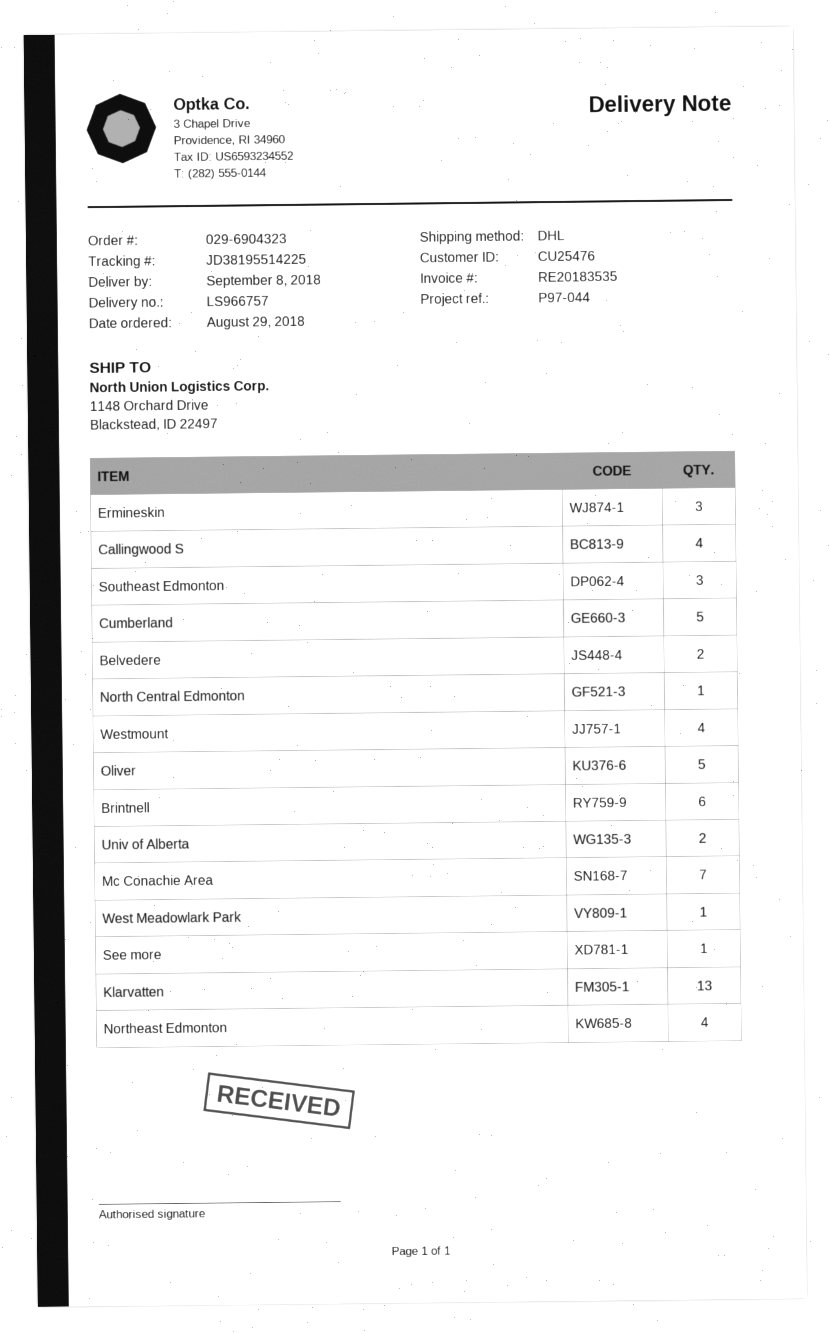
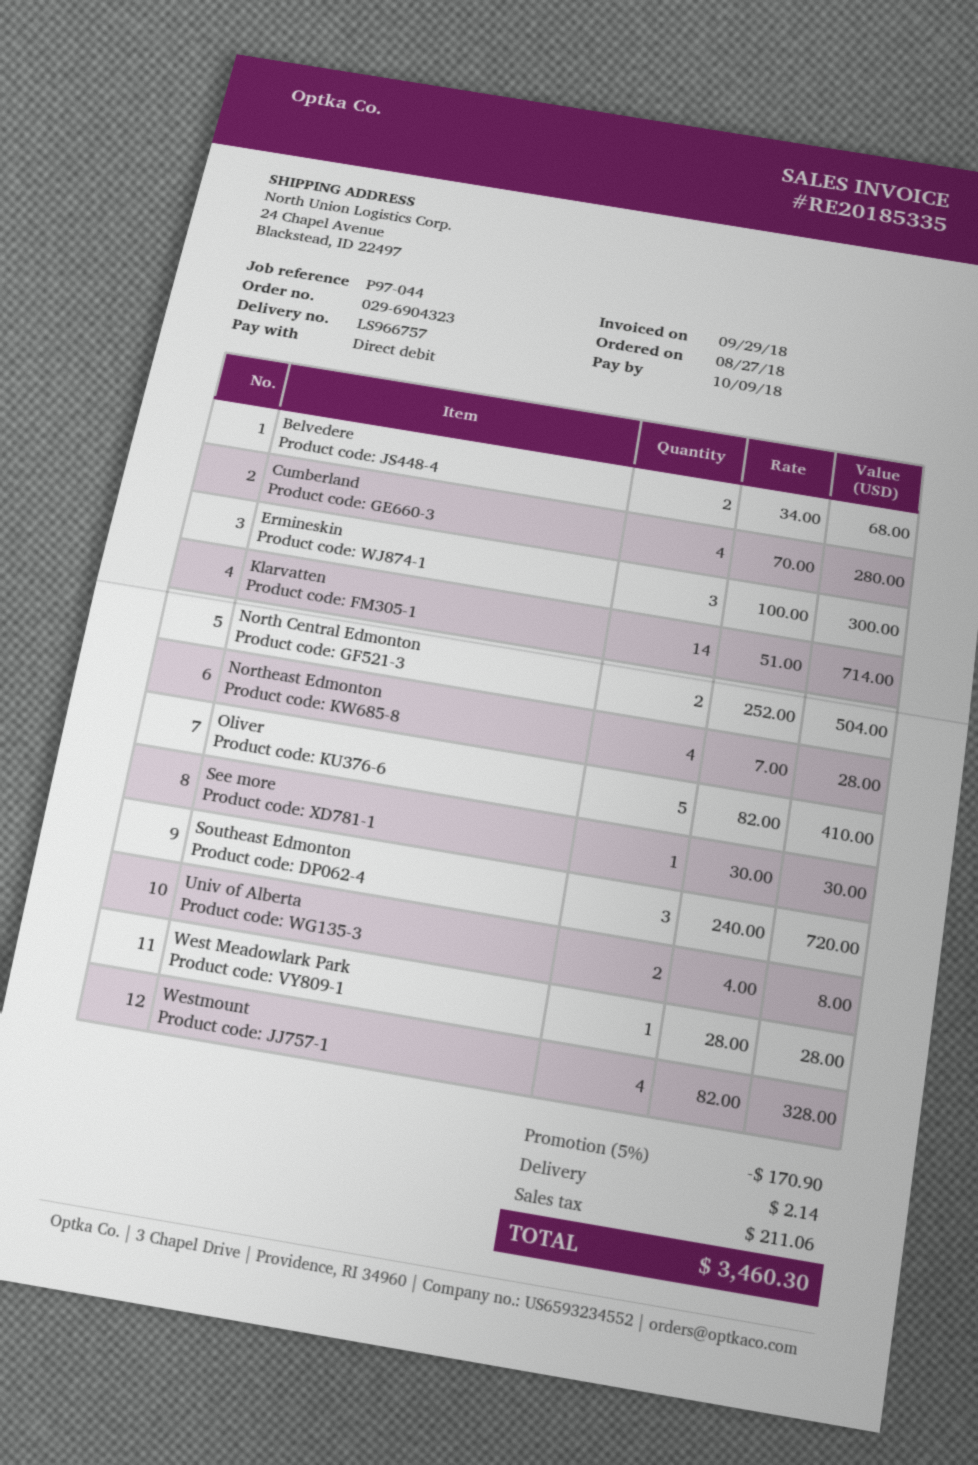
order date: 2018-08-29 -> 2018-08-27
invoice number: RE20183535 -> RE20185335
ship to: 1148 Orchard Drive, Blackstead, ID 22497 -> 24 Chapel Avenue, Blackstead, ID 22497
Callingwood S: 4 -> none
Cumberland: 5 -> 4
North Central Edmonton: 1 -> 2
Brintnell: 6 -> none
Mc Conachie Area: 7 -> none
Klarvatten: 13 -> 14

